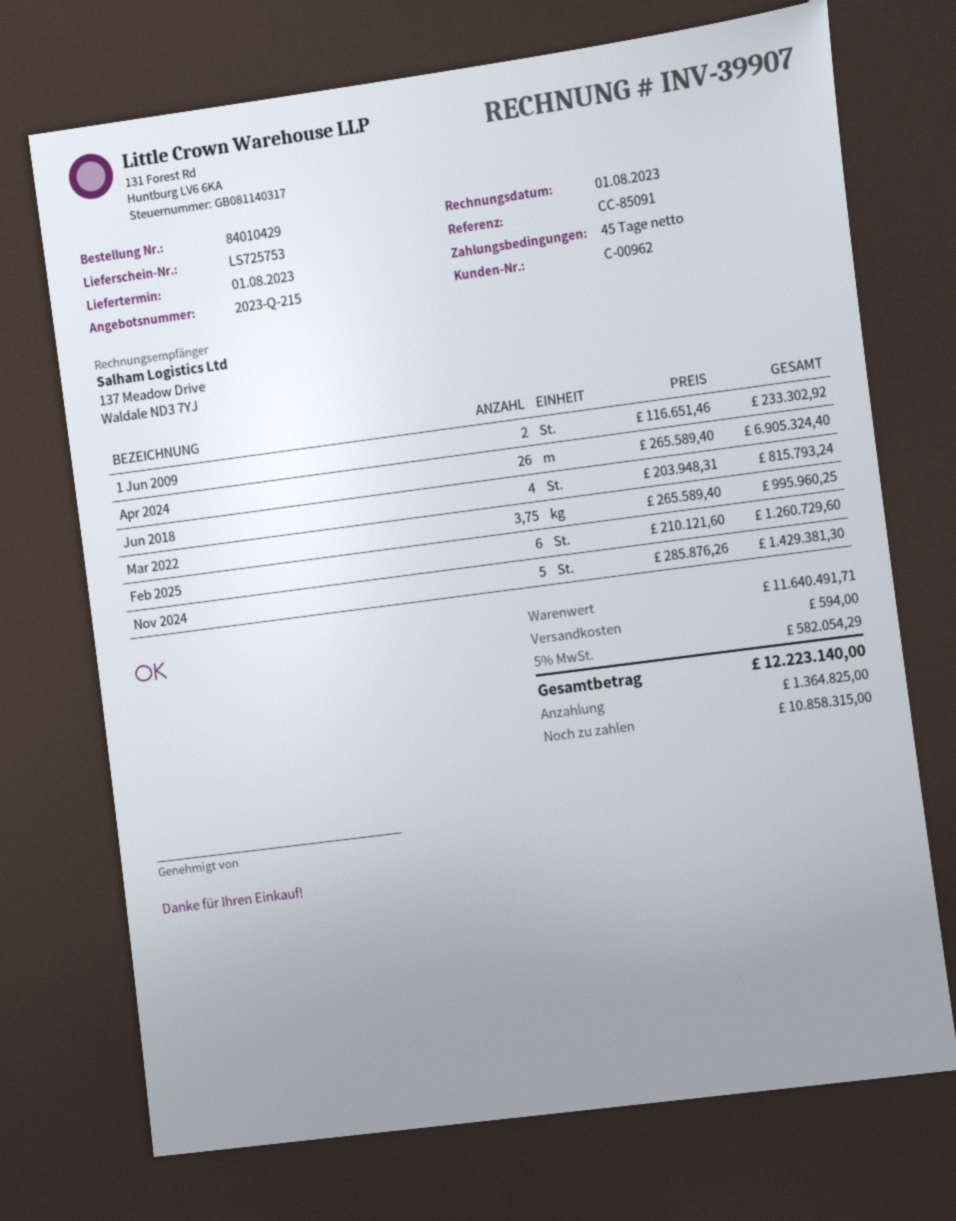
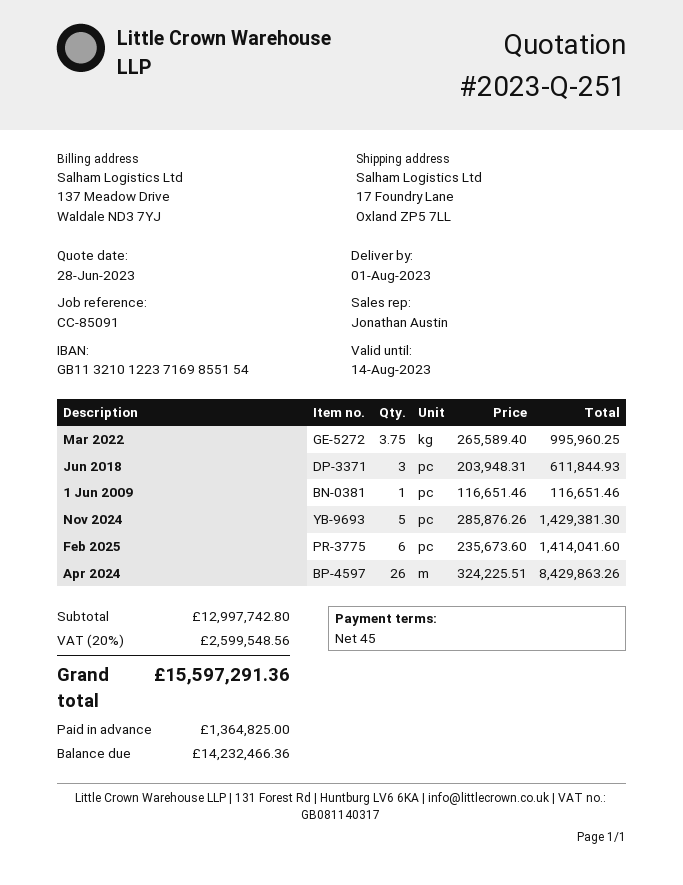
quote number: 2023-Q-215 -> 2023-Q-251
1 Jun 2009: 2 x 116651.46 = 233302.92 -> 1 x 116651.46 = 116651.46
Apr 2024: 26 x 265589.40 = 6905324.40 -> 26 x 324225.51 = 8429863.26
Jun 2018: 4 x 203948.31 = 815793.24 -> 3 x 203948.31 = 611844.93
Feb 2025: 6 x 210121.60 = 1260729.60 -> 6 x 235673.60 = 1414041.60
subtotal: 11640491.71 -> 12997742.80
shipping: 594.00 -> none
tax: 5% = 582054.29 -> 20% = 2599548.56
total: 12223140.00 -> 15597291.36
balance: 10858315.00 -> 14232466.36

